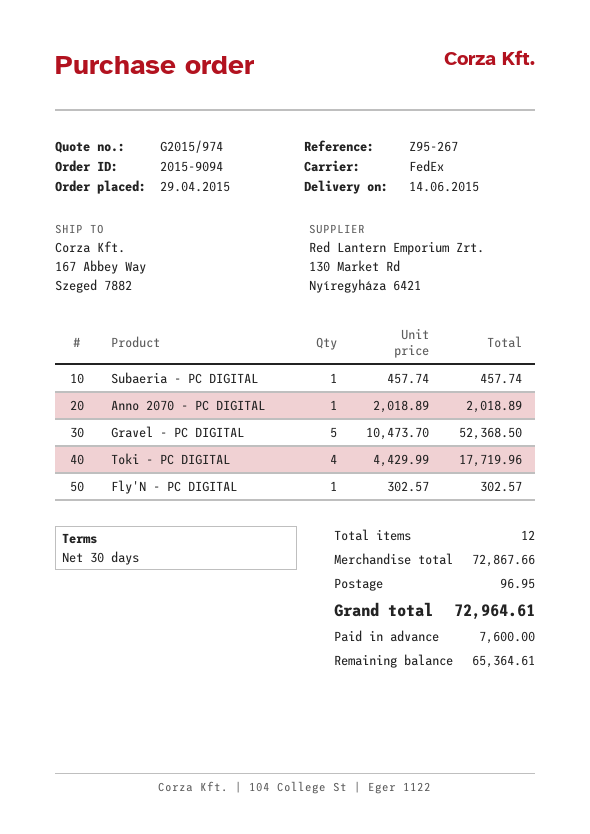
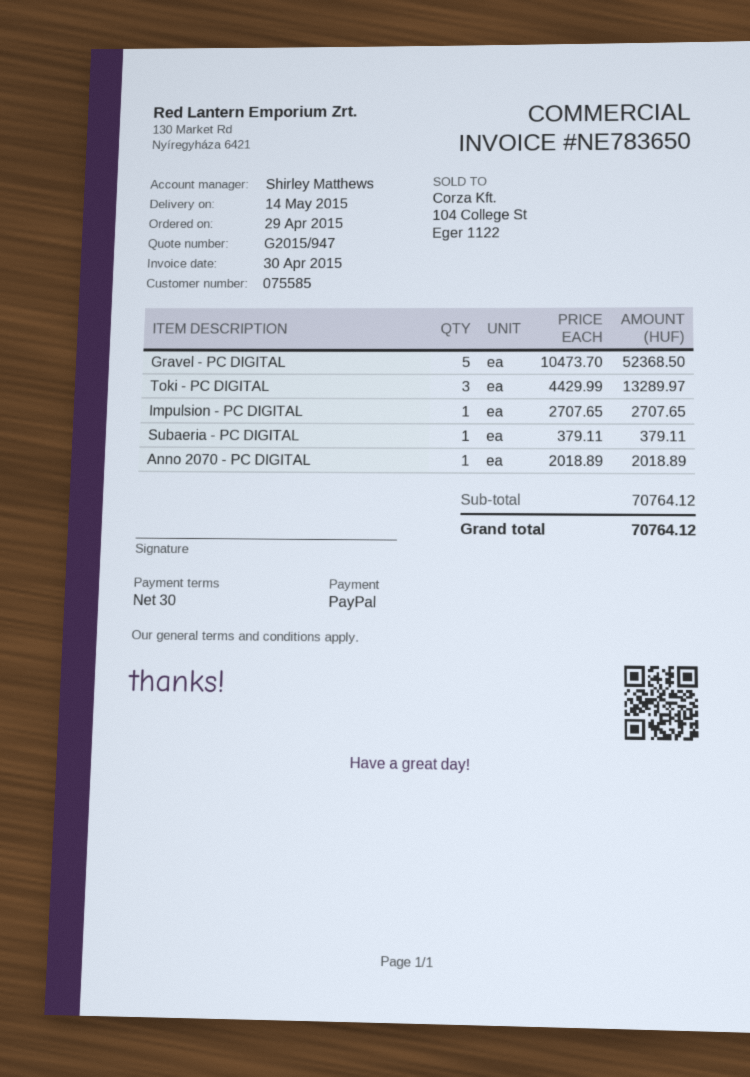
quote number: G2015/974 -> G2015/947
delivery date: 2015-06-14 -> 2015-05-14
Subaeria - PC DIGITAL: 1 x 457.74 = 457.74 -> 1 x 379.11 = 379.11
Toki - PC DIGITAL: 4 x 4429.99 = 17719.96 -> 3 x 4429.99 = 13289.97
Fly'N - PC DIGITAL: 1 x 302.57 = 302.57 -> none
Impulsion - PC DIGITAL: none -> 1 x 2707.65 = 2707.65
subtotal: 72867.66 -> 70764.12
shipping: 96.95 -> none
total: 72964.61 -> 70764.12

